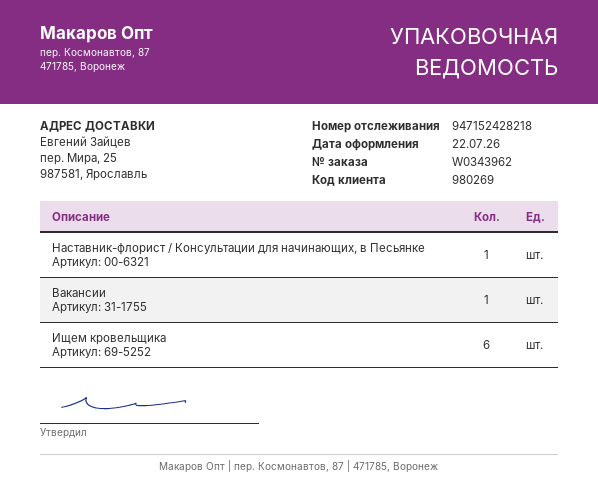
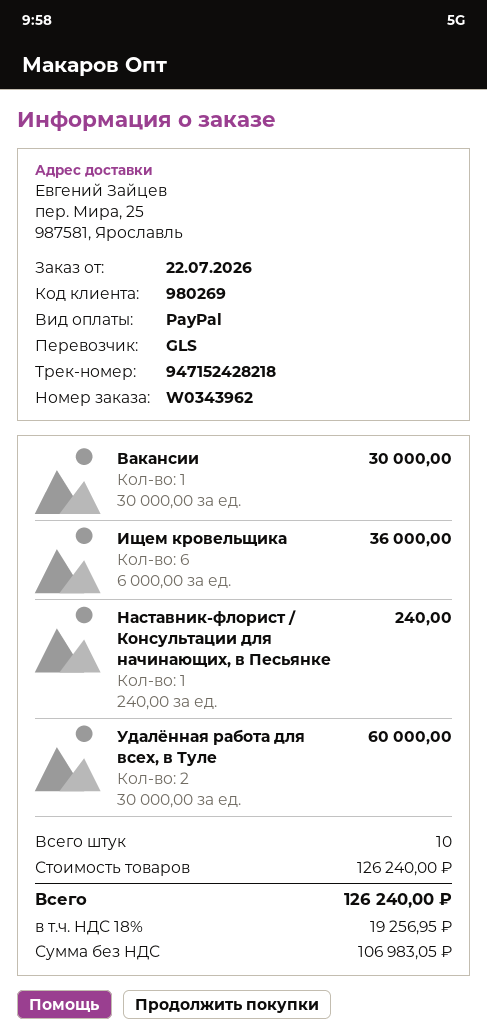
Удалённая работа для всех, в Туле: none -> 2

